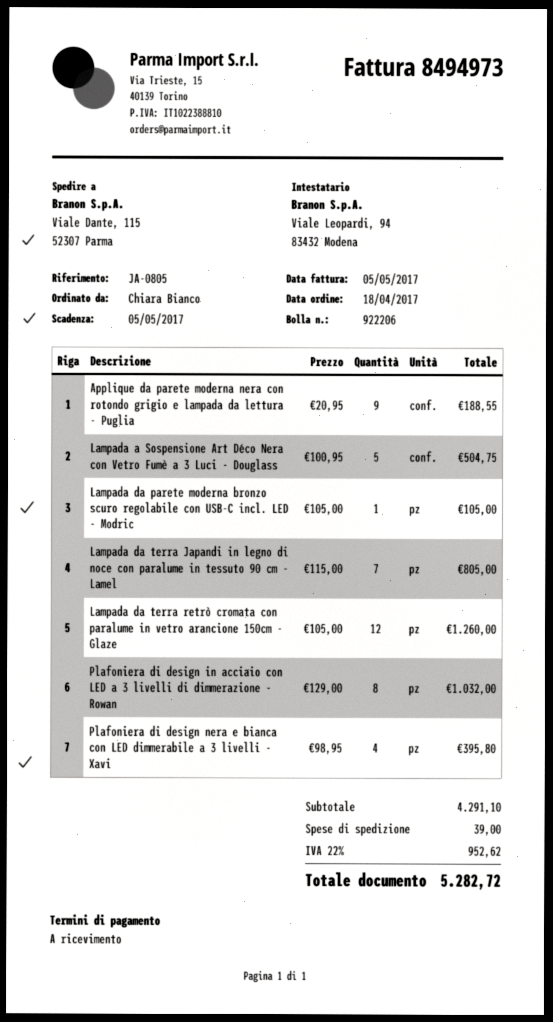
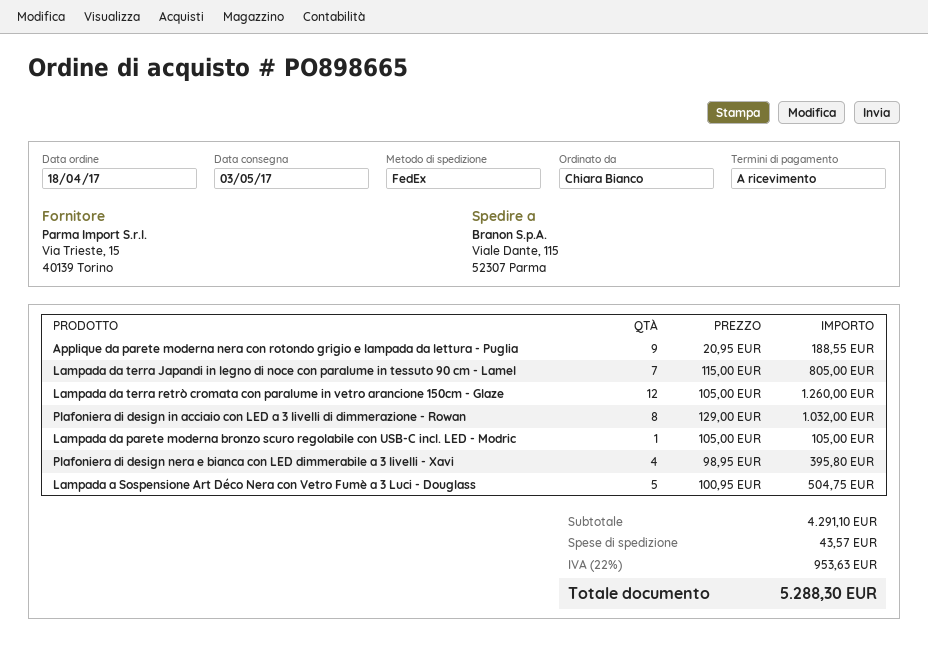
shipping: 39.00 -> 43.57
tax: 22% = 952.62 -> 22% = 953.63
total: 5282.72 -> 5288.30

